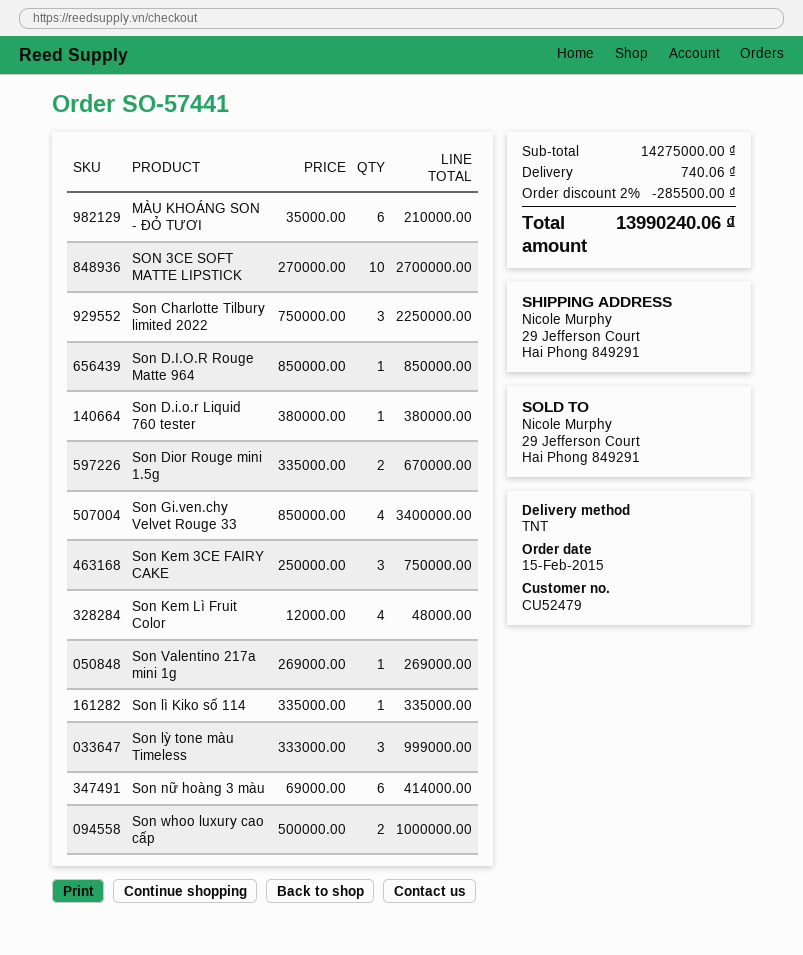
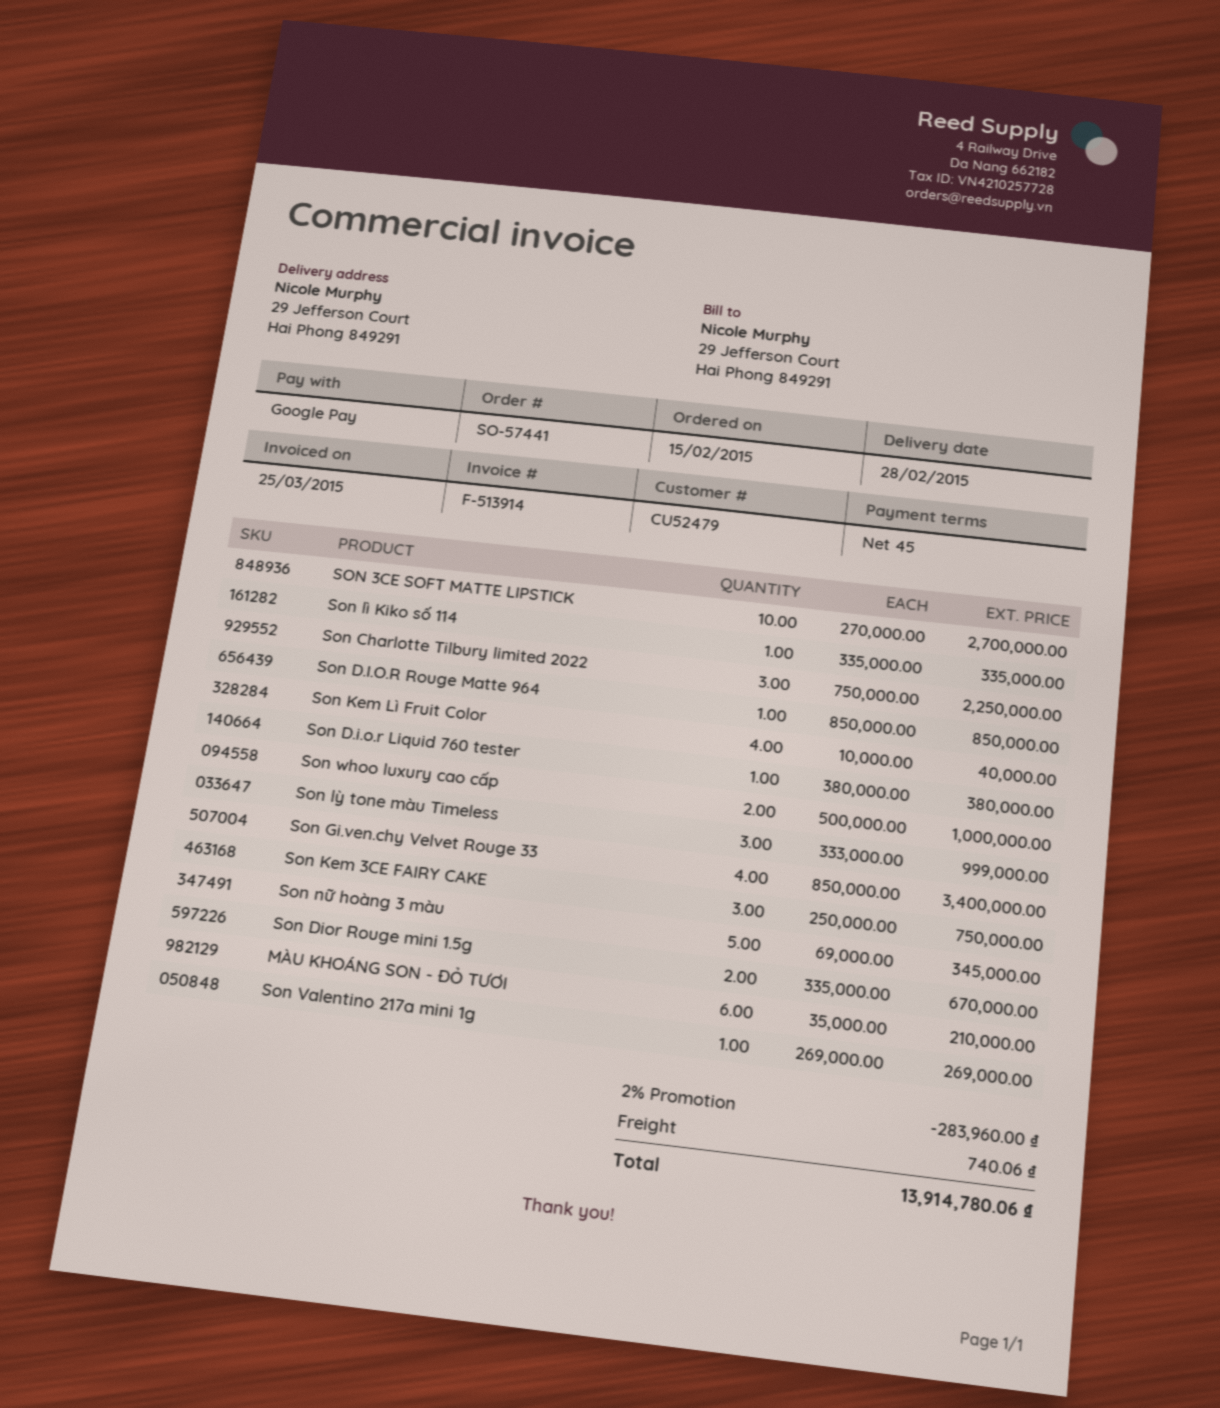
Son Kem Lì Fruit Color: 4 x 12000.00 = 48000.00 -> 4 x 10000.00 = 40000.00
Son nữ hoàng 3 màu: 6 x 69000.00 = 414000.00 -> 5 x 69000.00 = 345000.00
discount: 2% = 285500.00 -> 2% = 283960.00
total: 13990240.06 -> 13914780.06

